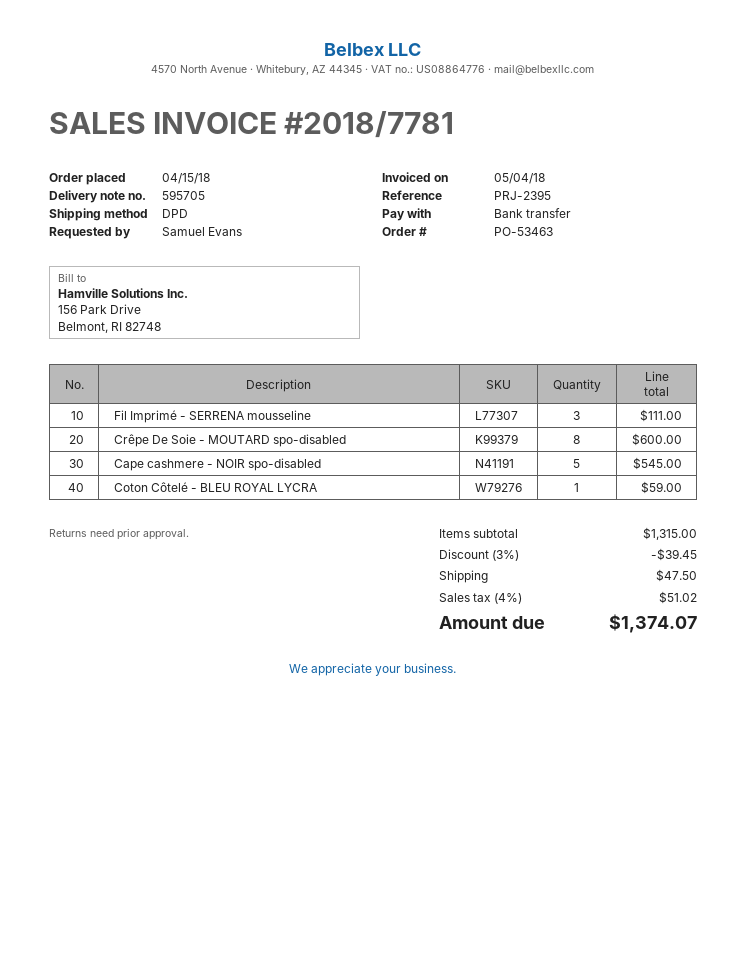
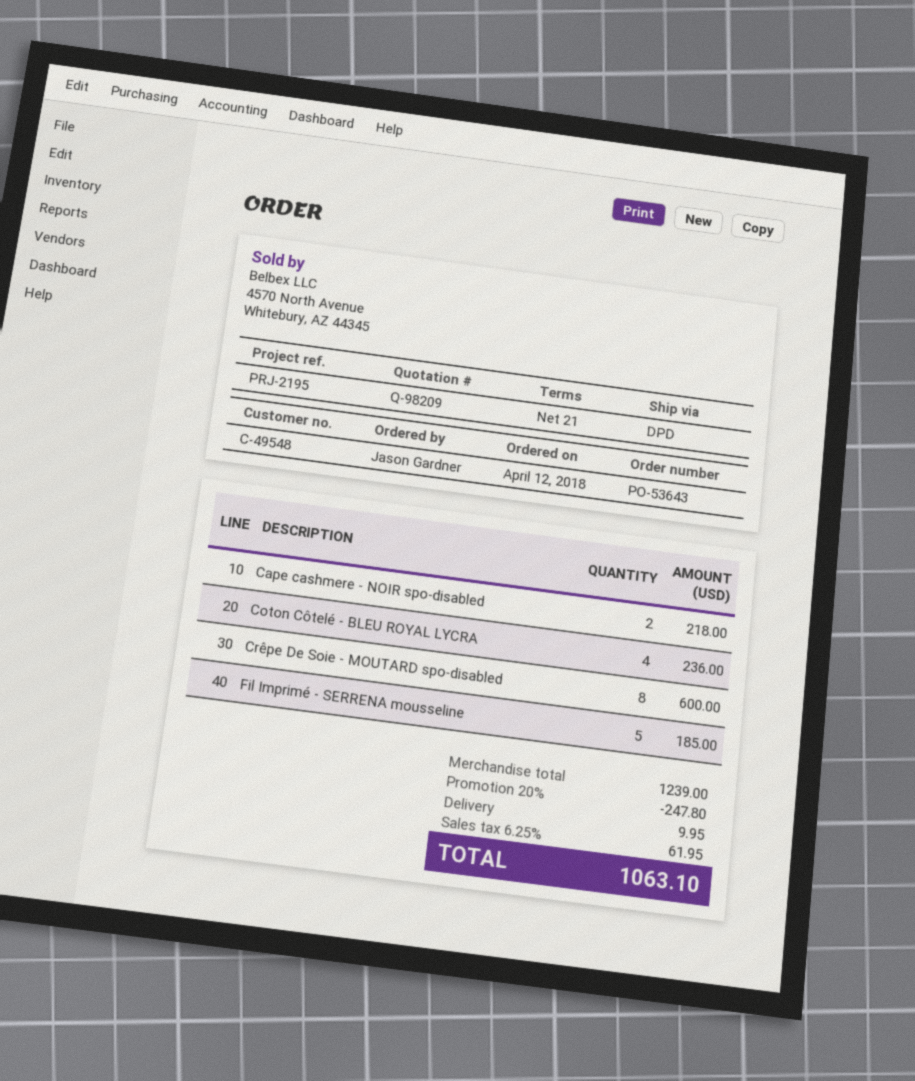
order number: PO-53463 -> PO-53643
order date: 2018-04-15 -> 2018-04-12
reference: PRJ-2395 -> PRJ-2195
ordered by: Samuel Evans -> Jason Gardner
Fil Imprimé - SERRENA mousseline: 3 for 111.00 -> 5 for 185.00
Cape cashmere - NOIR spo-disabled: 5 for 545.00 -> 2 for 218.00
Coton Côtelé - BLEU ROYAL LYCRA: 1 for 59.00 -> 4 for 236.00
subtotal: 1315.00 -> 1239.00
discount: 3% = 39.45 -> 20% = 247.80
shipping: 47.50 -> 9.95
tax: 4% = 51.02 -> 6.25% = 61.95
total: 1374.07 -> 1063.10

